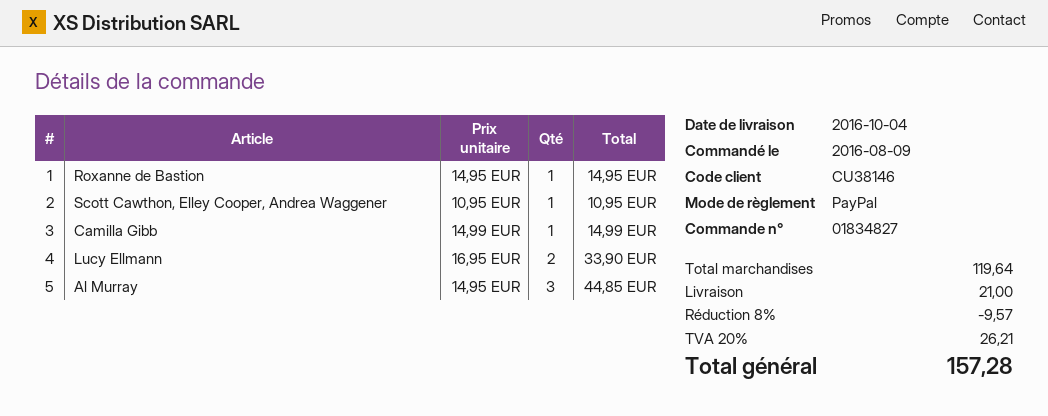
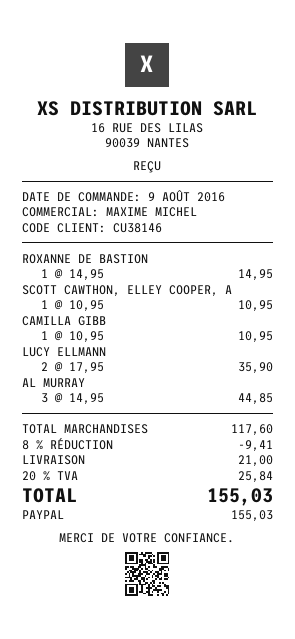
Camilla Gibb: 1 x 14.99 = 14.99 -> 1 x 10.95 = 10.95
Lucy Ellmann: 2 x 16.95 = 33.90 -> 2 x 17.95 = 35.90
subtotal: 119.64 -> 117.60
discount: 8% = 9.57 -> 8% = 9.41
tax: 20% = 26.21 -> 20% = 25.84
total: 157.28 -> 155.03

